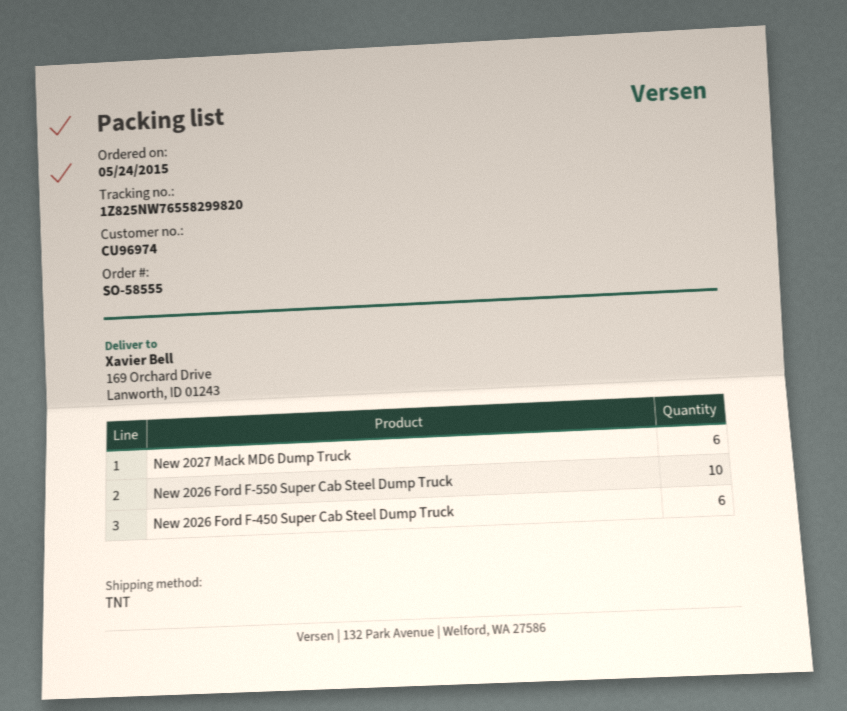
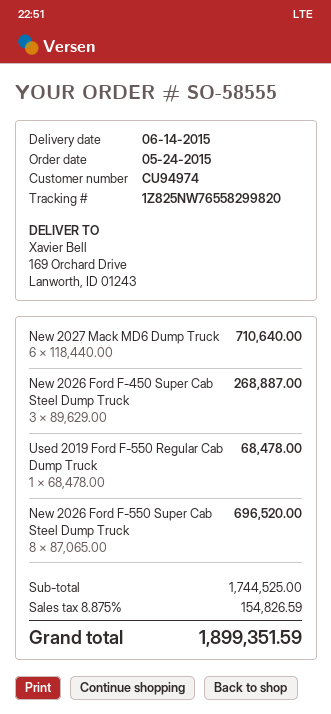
customer number: CU96974 -> CU94974
New 2026 Ford F-550 Super Cab Steel Dump Truck: 10 -> 8
New 2026 Ford F-450 Super Cab Steel Dump Truck: 6 -> 3
Used 2019 Ford F-550 Regular Cab Dump Truck: none -> 1

